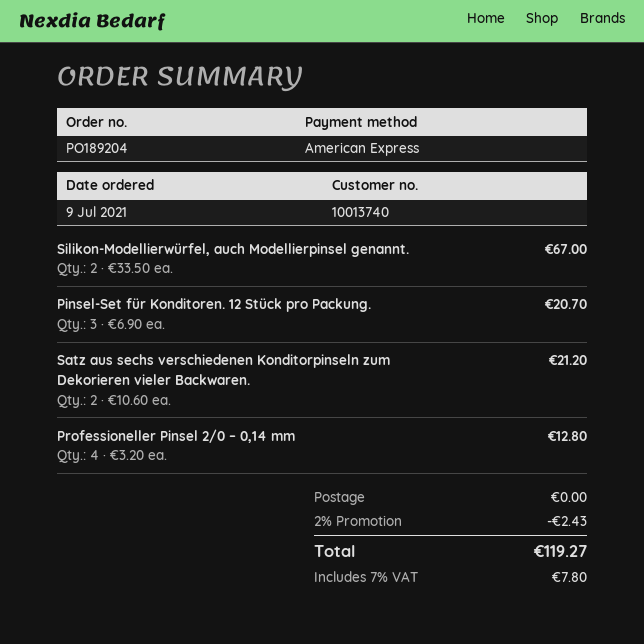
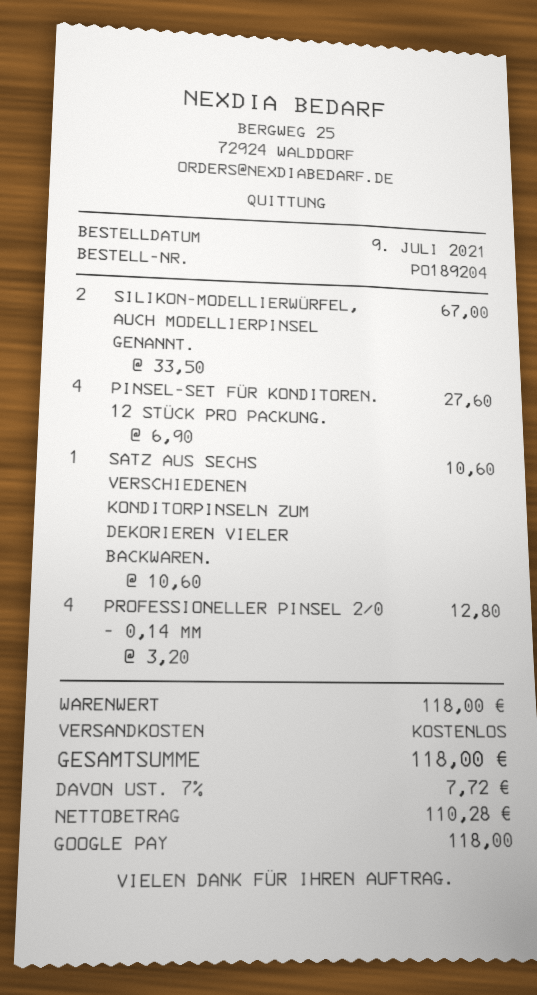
payment method: American Express -> Google Pay
Pinsel-Set für Konditoren. 12 Stück pro Packung.: 3 x 6.90 = 20.70 -> 4 x 6.90 = 27.60
Satz aus sechs verschiedenen Konditorpinseln zum Dekorieren vieler Backwaren.: 2 x 10.60 = 21.20 -> 1 x 10.60 = 10.60
discount: 2% = 2.43 -> none
tax: 7% = 7.80 -> 7% = 7.72
total: 119.27 -> 118.00

